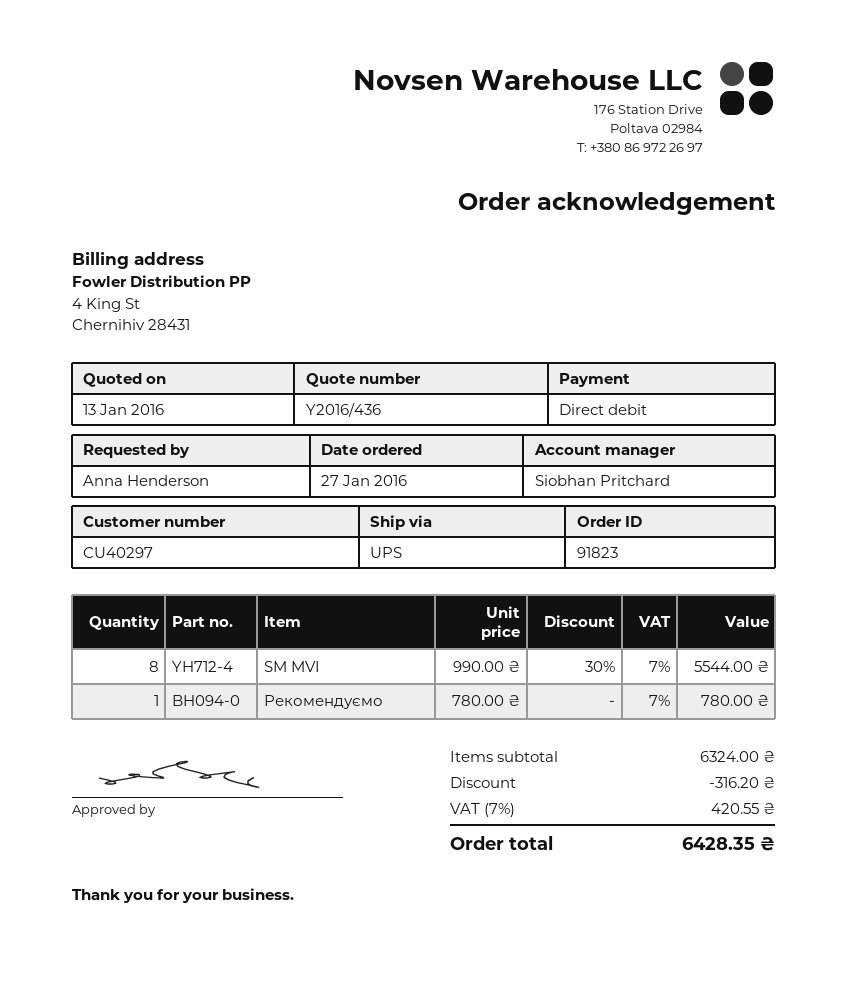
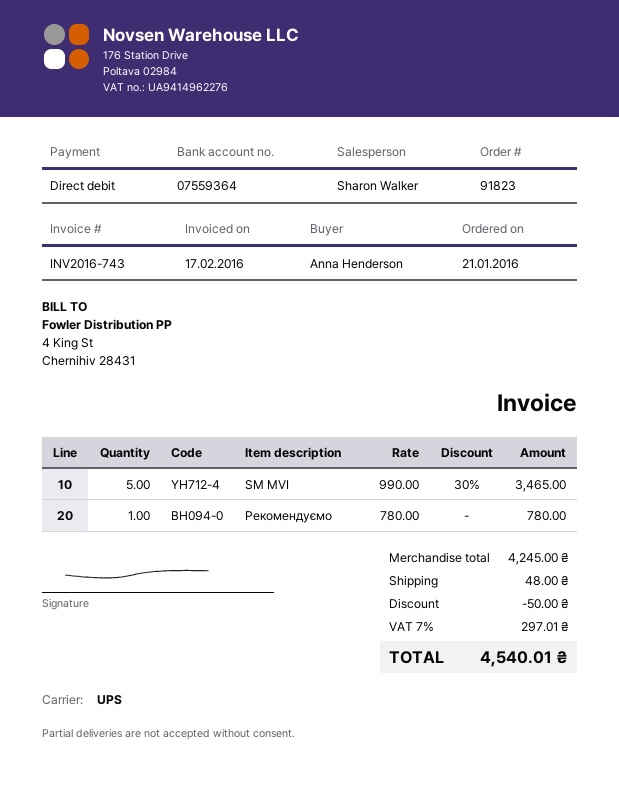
order date: 2016-01-27 -> 2016-01-21
sales rep: Siobhan Pritchard -> Sharon Walker
SM MVI: 8 x 990.00 - 30% = 5544.00 -> 5 x 990.00 - 30% = 3465.00
subtotal: 6324.00 -> 4245.00
discount: 316.20 -> 50.00
shipping: none -> 48.00
tax: 7% = 420.55 -> 7% = 297.01
total: 6428.35 -> 4540.01

